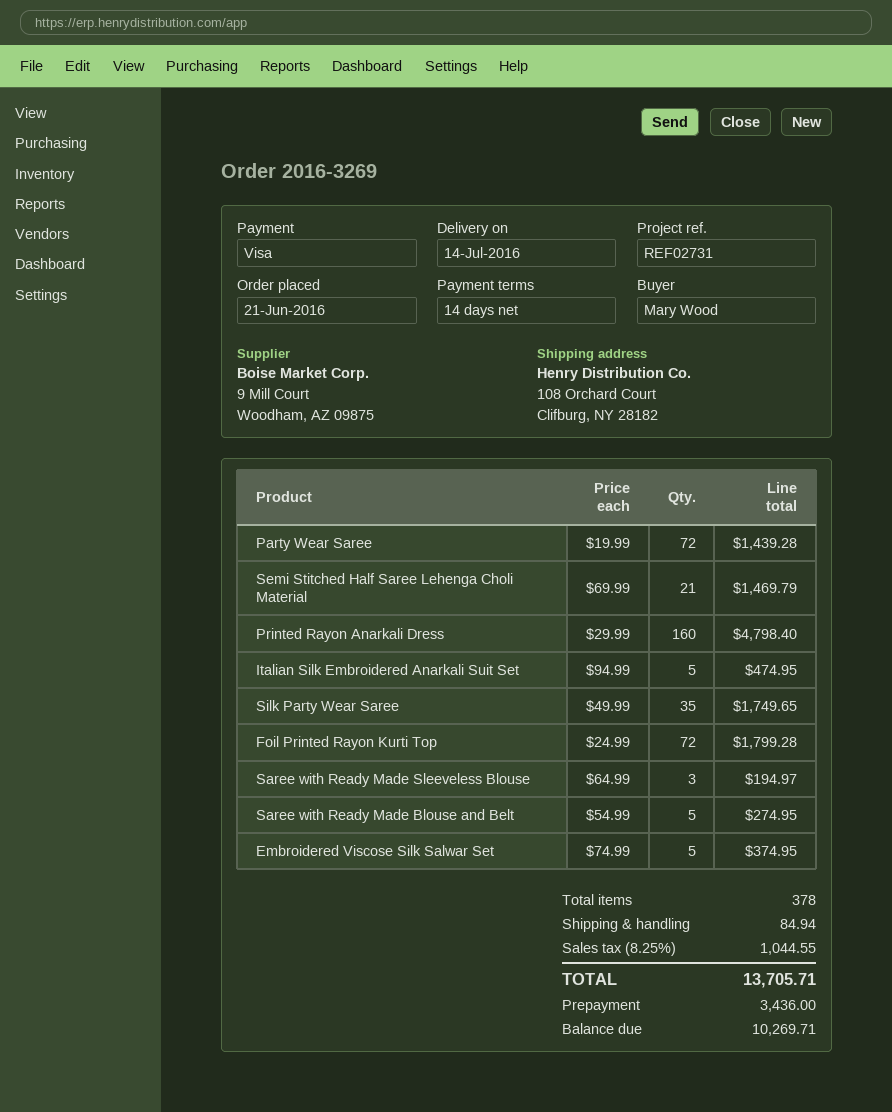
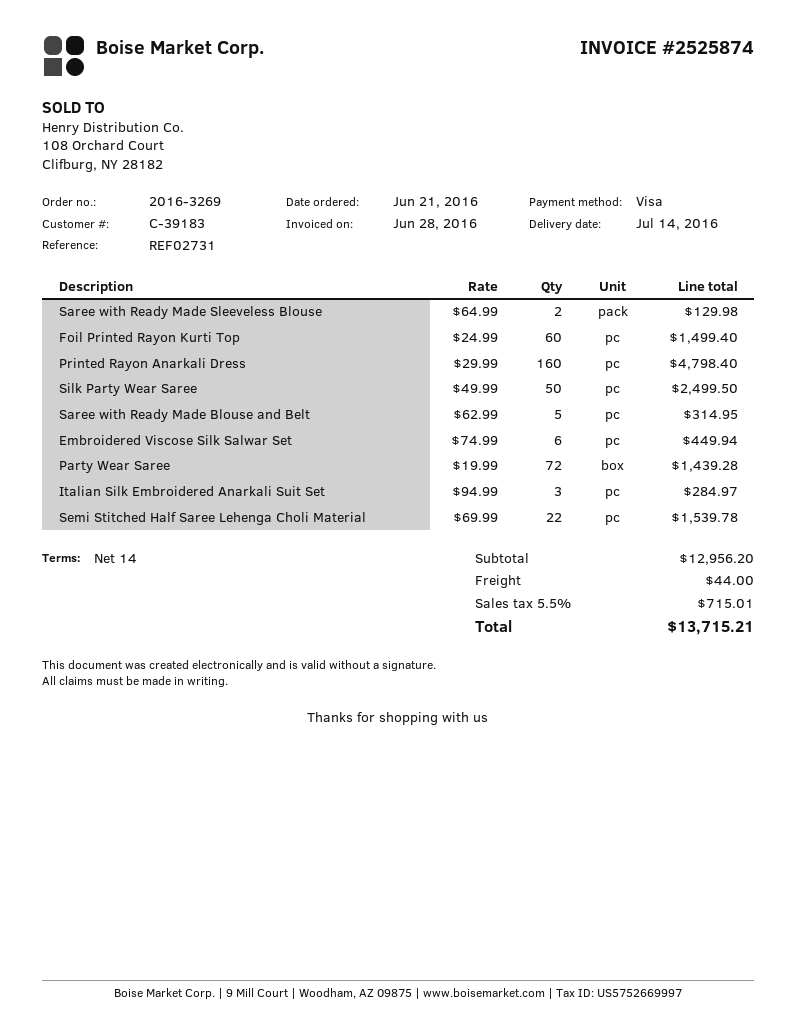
Semi Stitched Half Saree Lehenga Choli Material: 21 x 69.99 = 1469.79 -> 22 x 69.99 = 1539.78
Italian Silk Embroidered Anarkali Suit Set: 5 x 94.99 = 474.95 -> 3 x 94.99 = 284.97
Silk Party Wear Saree: 35 x 49.99 = 1749.65 -> 50 x 49.99 = 2499.50
Foil Printed Rayon Kurti Top: 72 x 24.99 = 1799.28 -> 60 x 24.99 = 1499.40
Saree with Ready Made Sleeveless Blouse: 3 x 64.99 = 194.97 -> 2 x 64.99 = 129.98
Saree with Ready Made Blouse and Belt: 5 x 54.99 = 274.95 -> 5 x 62.99 = 314.95
Embroidered Viscose Silk Salwar Set: 5 x 74.99 = 374.95 -> 6 x 74.99 = 449.94
shipping: 84.94 -> 44.00
tax: 8.25% = 1044.55 -> 5.5% = 715.01
total: 13705.71 -> 13715.21

